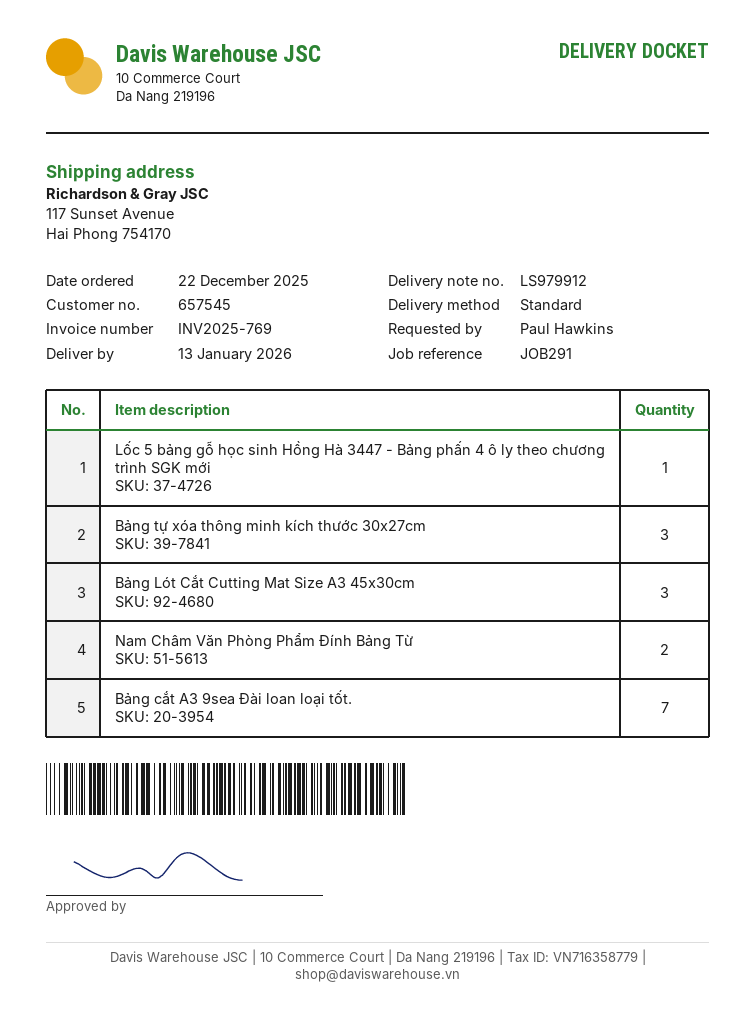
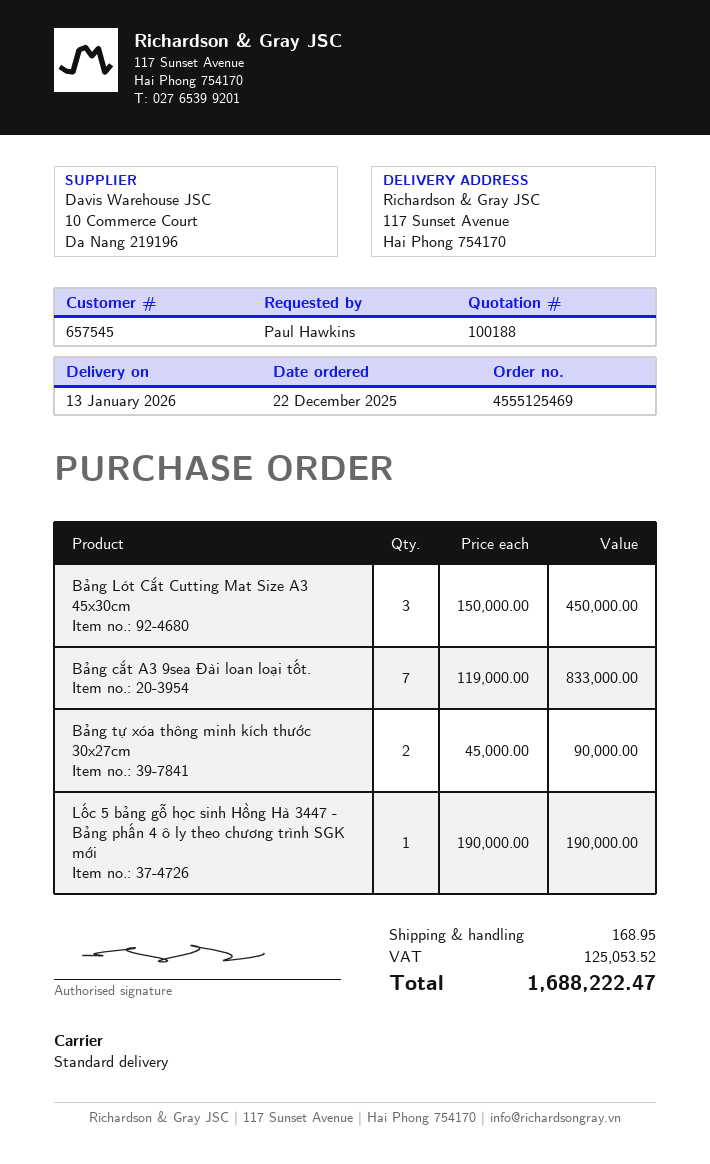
Bảng tự xóa thông minh kích thước 30x27cm: 3 -> 2
Nam Châm Văn Phòng Phẩm Đính Bảng Từ: 2 -> none

